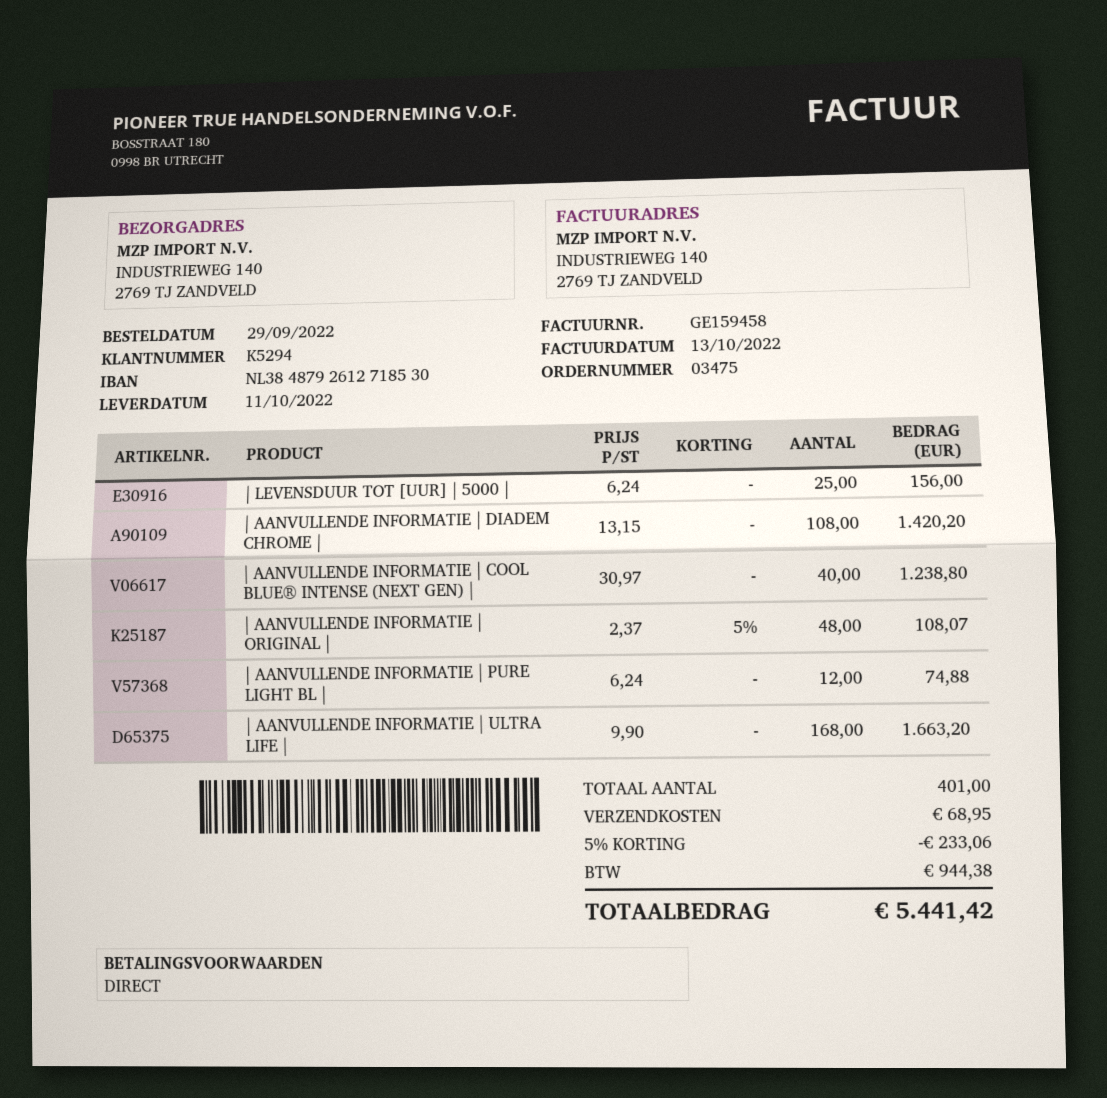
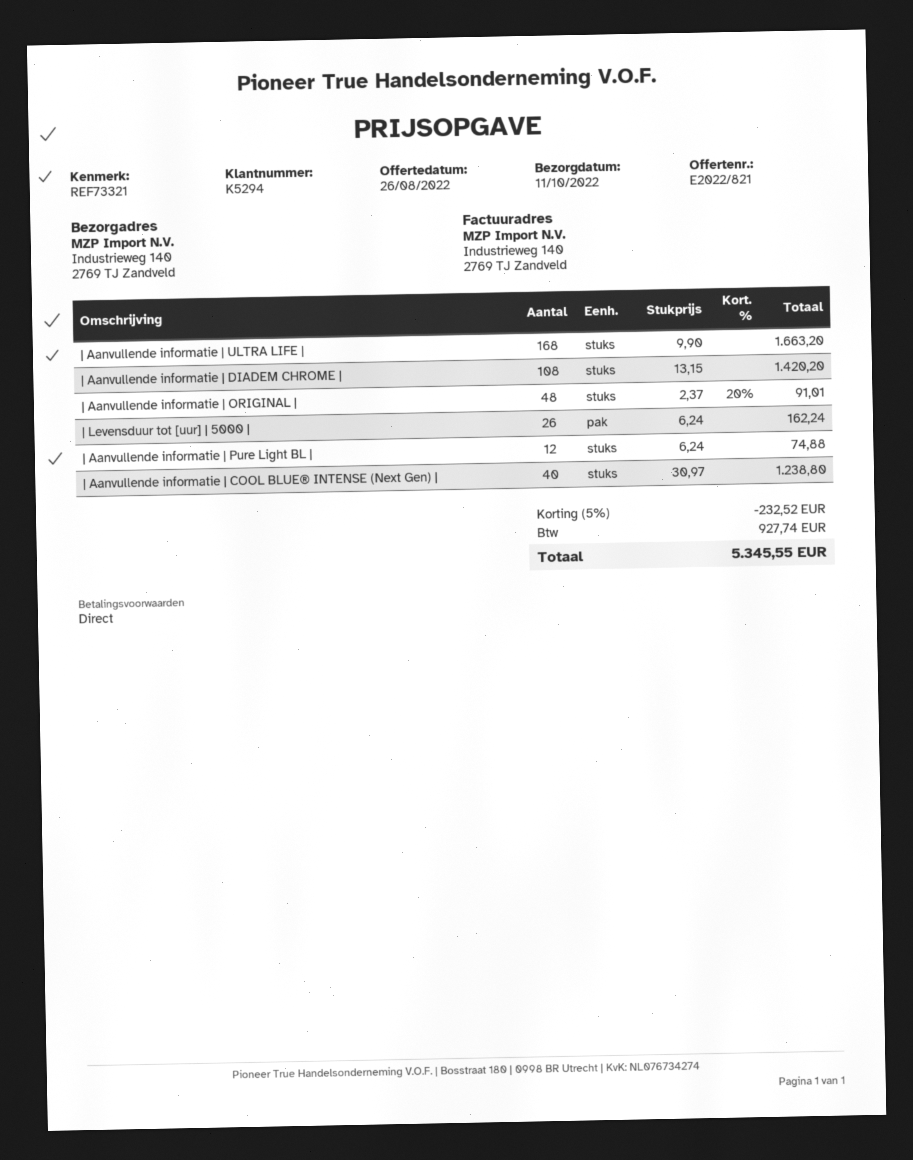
| LEVENSDUUR TOT [UUR] | 5000 |: 25 x 6.24 = 156.00 -> 26 x 6.24 = 162.24
| AANVULLENDE INFORMATIE | ORIGINAL |: 48 x 2.37 - 5% = 108.07 -> 48 x 2.37 - 20% = 91.01
discount: 5% = 233.06 -> 5% = 232.52
shipping: 68.95 -> none
tax: 944.38 -> 927.74
total: 5441.42 -> 5345.55

